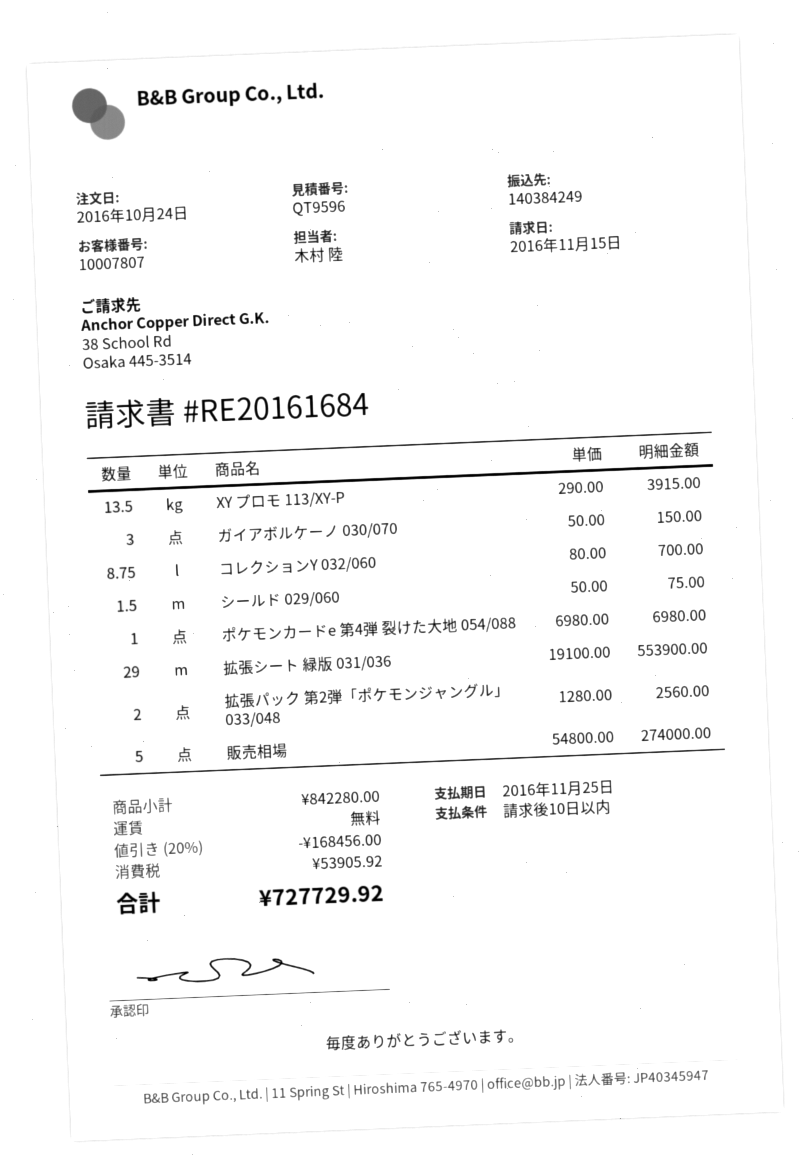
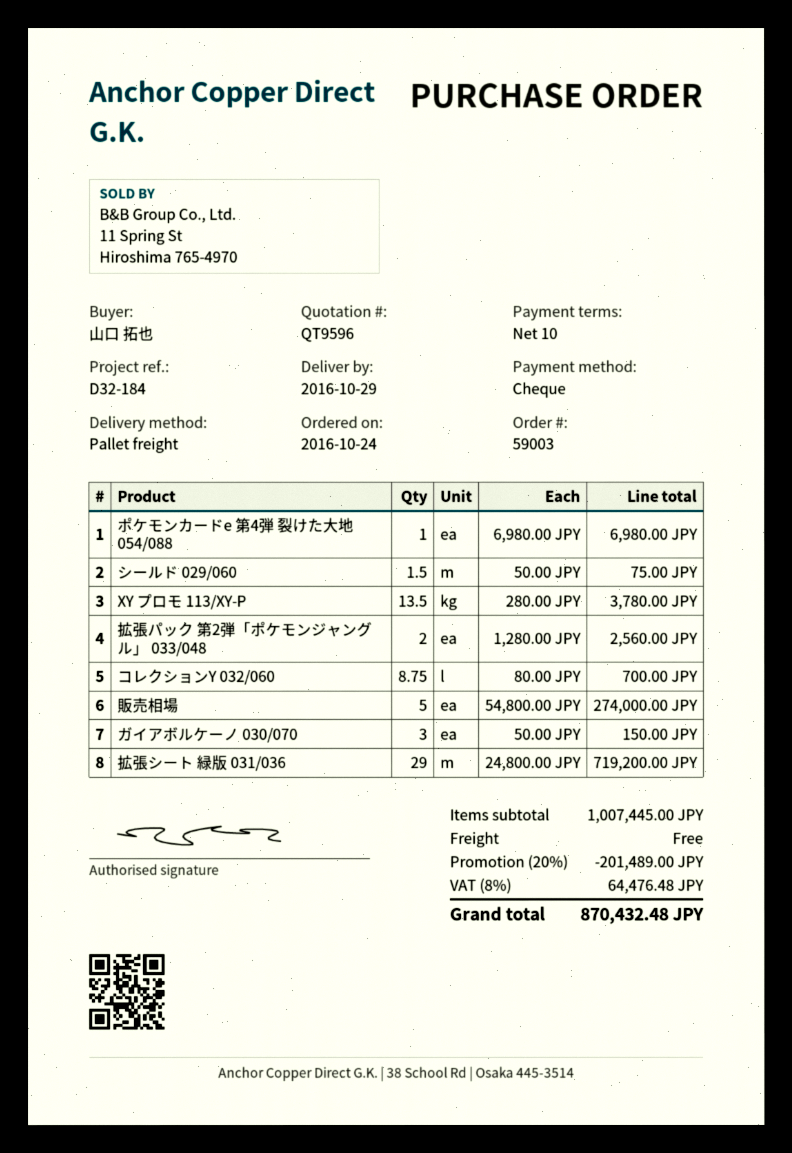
XY プロモ 113/XY-P: 13.5 x 290.00 = 3915.00 -> 13.5 x 280.00 = 3780.00
拡張シート 緑版 031/036: 29 x 19100.00 = 553900.00 -> 29 x 24800.00 = 719200.00
subtotal: 842280.00 -> 1007445.00
discount: 20% = 168456.00 -> 20% = 201489.00
tax: 53905.92 -> 64476.48
total: 727729.92 -> 870432.48

